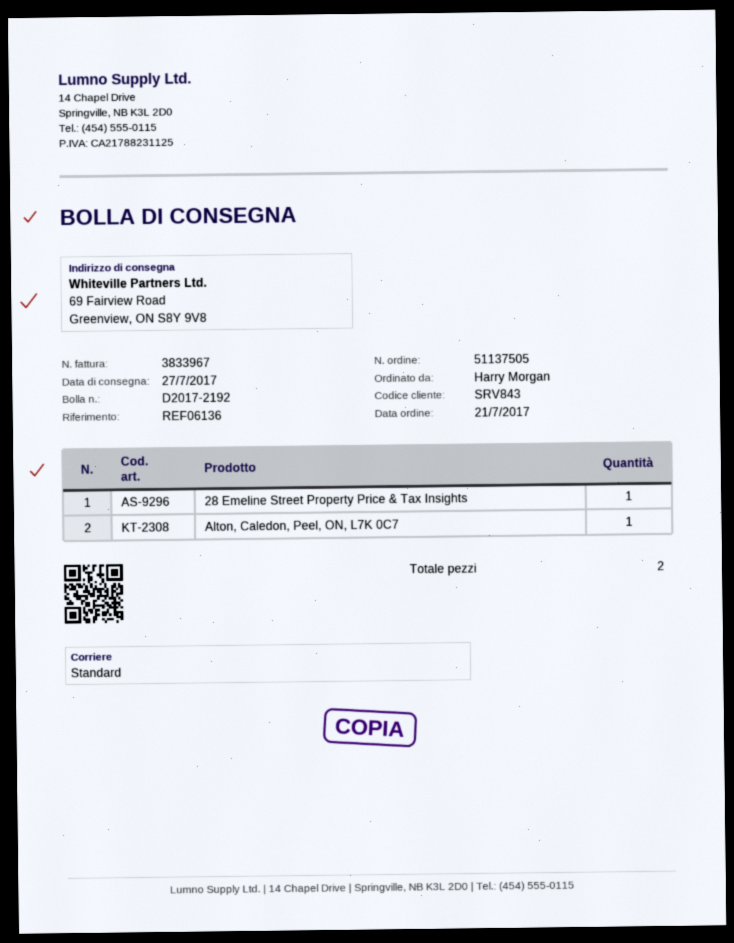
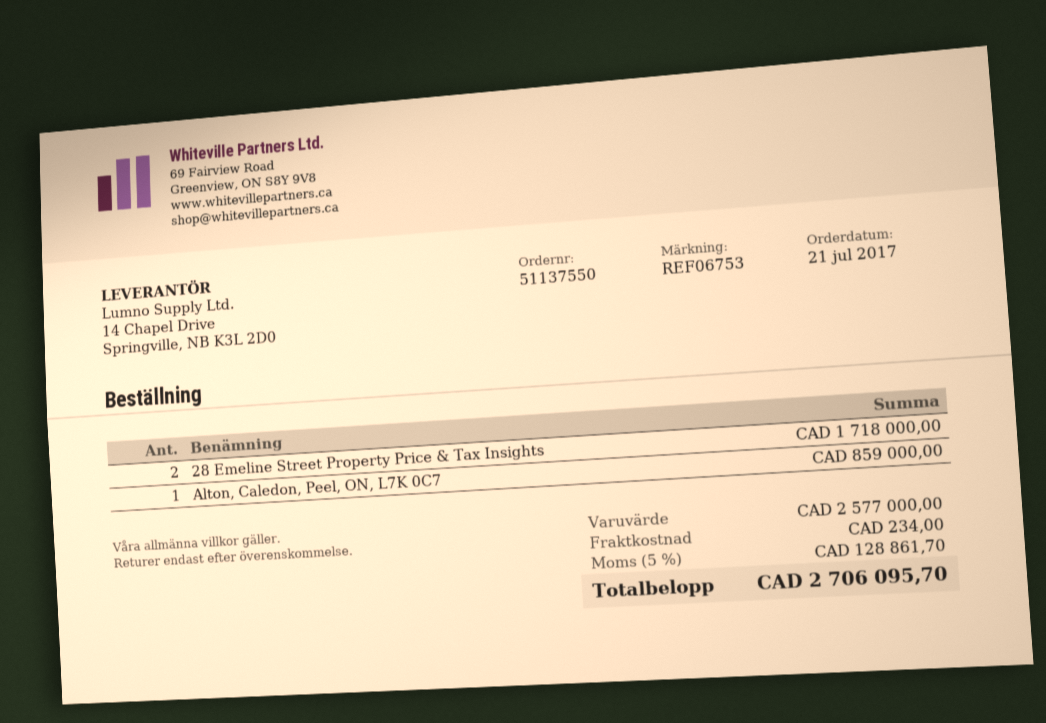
order number: 51137505 -> 51137550
reference: REF06136 -> REF06753
28 Emeline Street Property Price & Tax Insights: 1 -> 2

